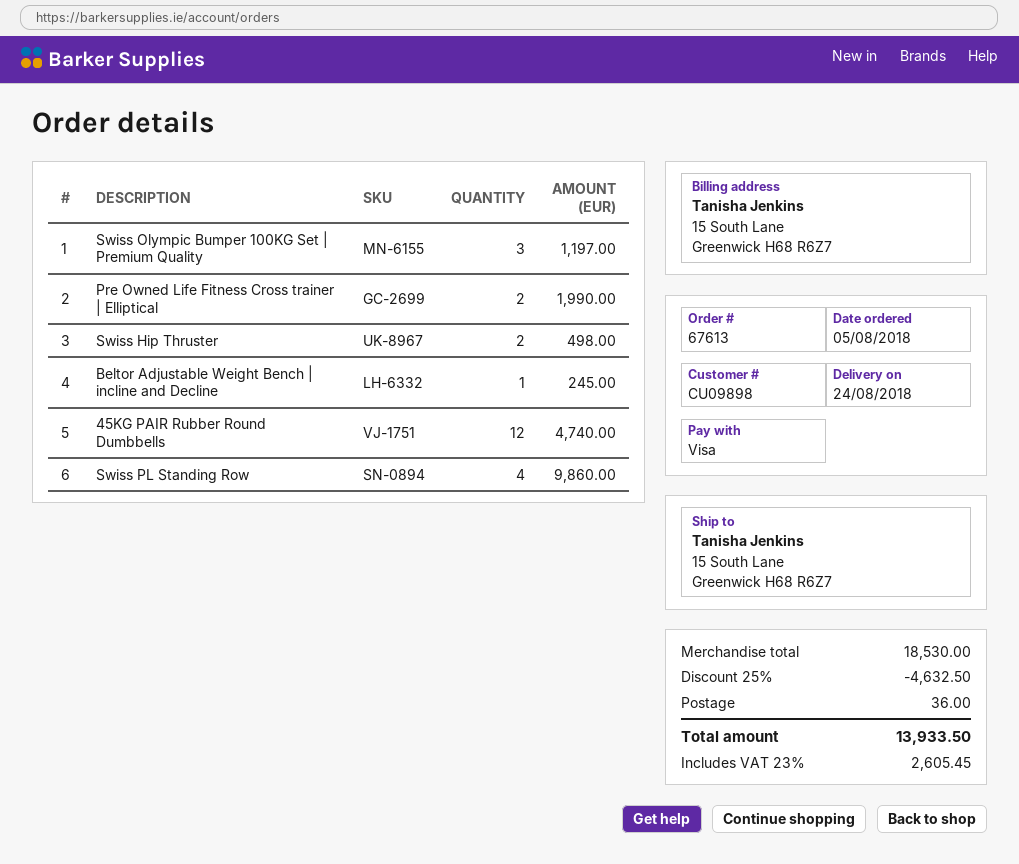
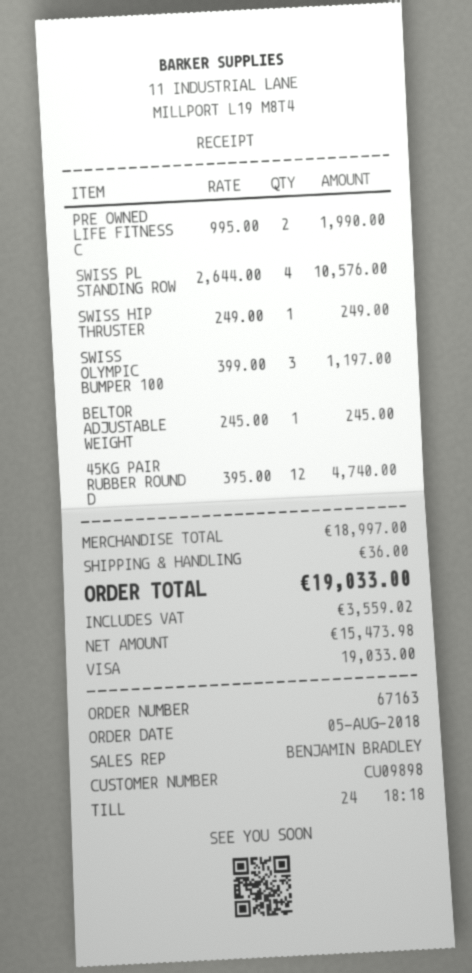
order number: 67613 -> 67163
Swiss Hip Thruster: 2 for 498.00 -> 1 for 249.00
Swiss PL Standing Row: 4 for 9860.00 -> 4 for 10576.00
subtotal: 18530.00 -> 18997.00
discount: 25% = 4632.50 -> none
tax: 2605.45 -> 3559.02
total: 13933.50 -> 19033.00

